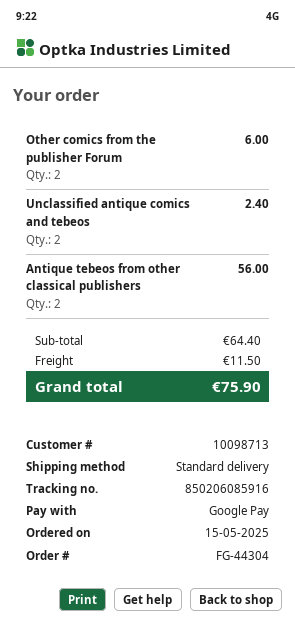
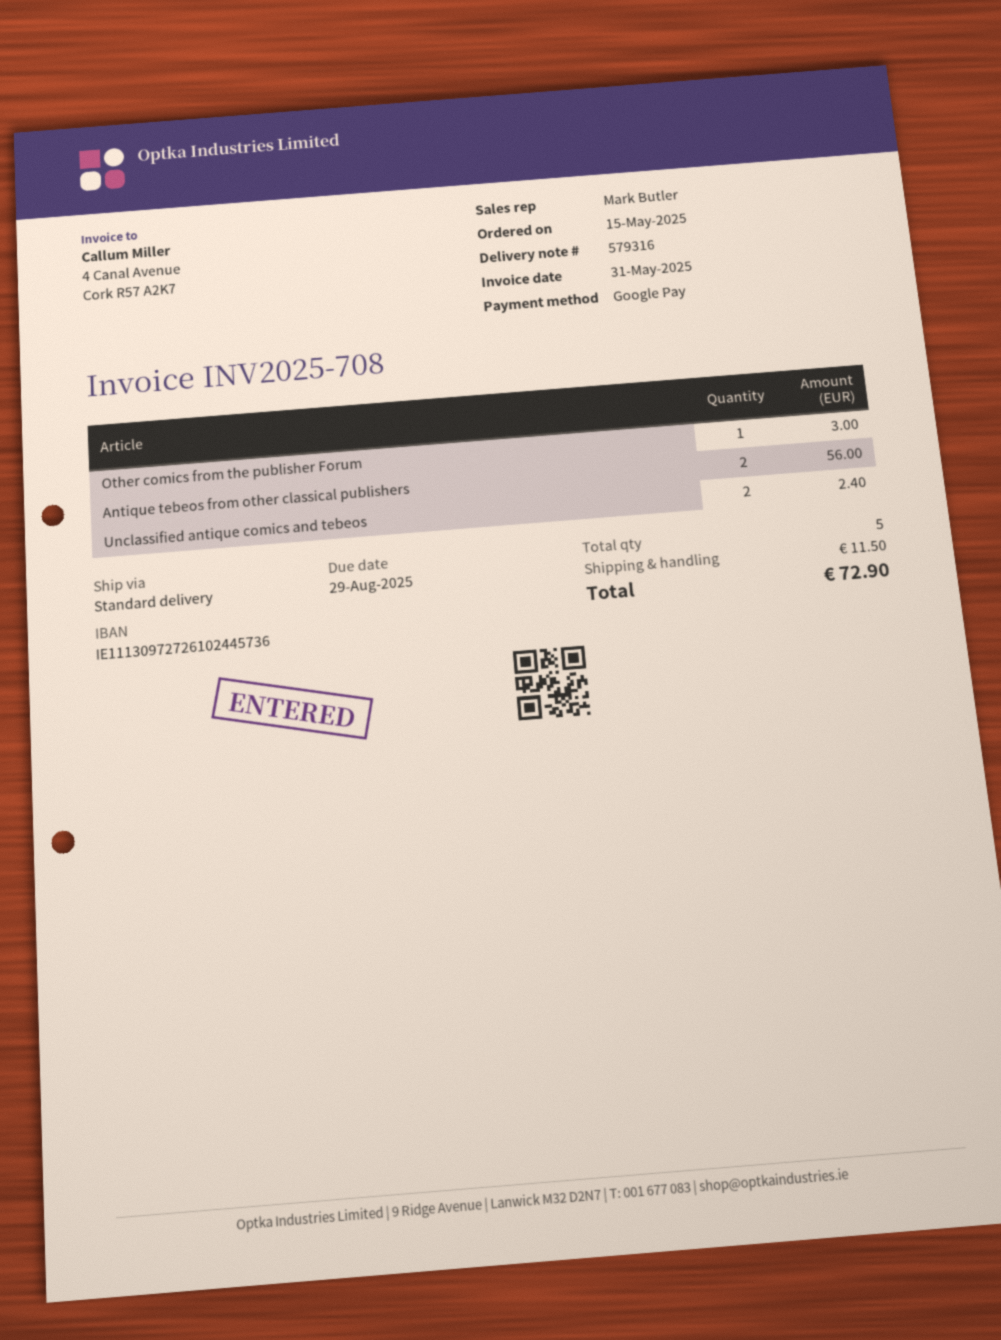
Other comics from the publisher Forum: 2 for 6.00 -> 1 for 3.00
total: 75.90 -> 72.90

